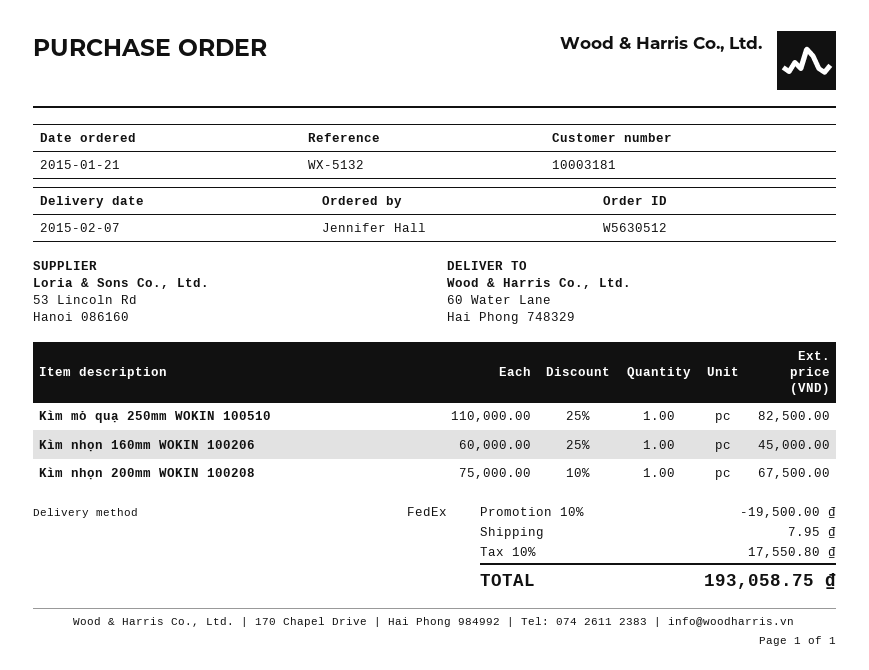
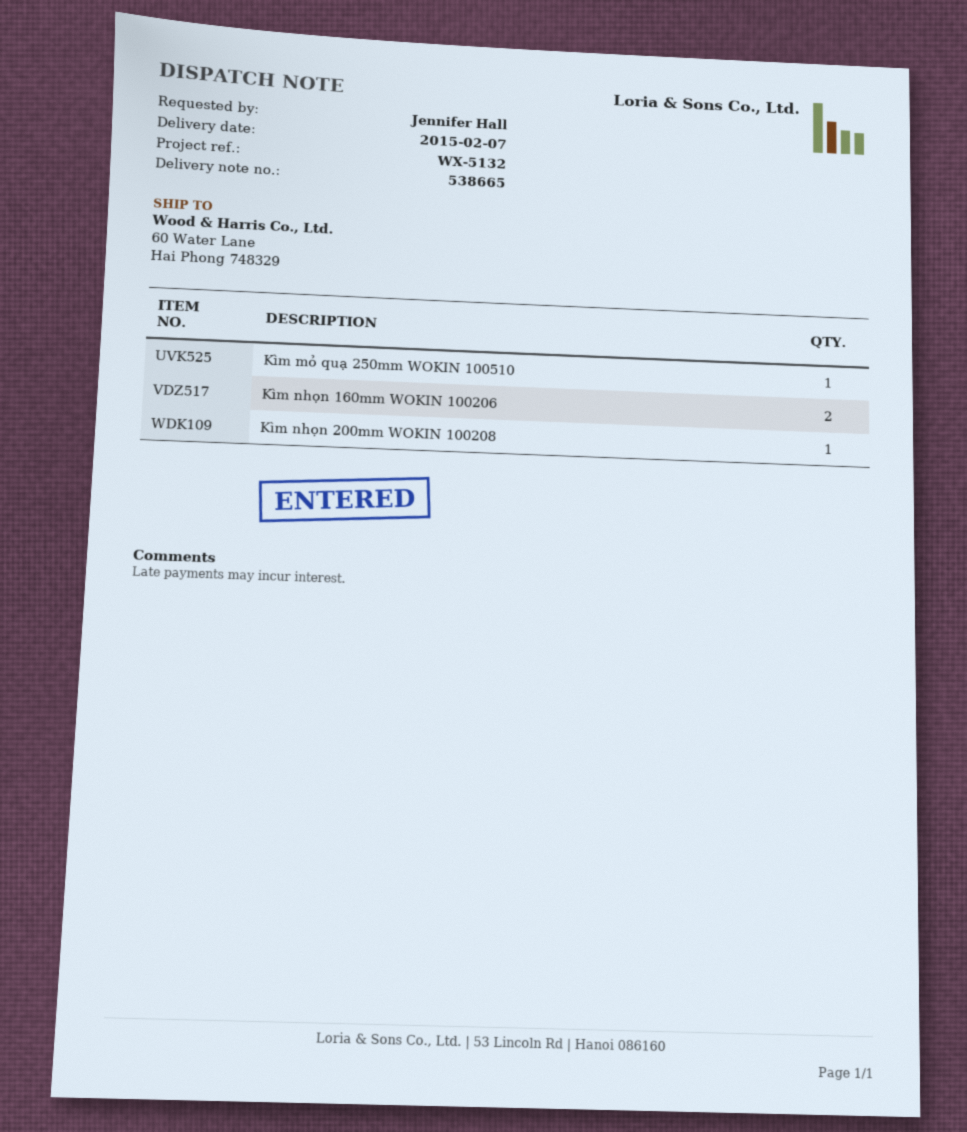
Kìm nhọn 160mm WOKIN 100206: 1 -> 2

